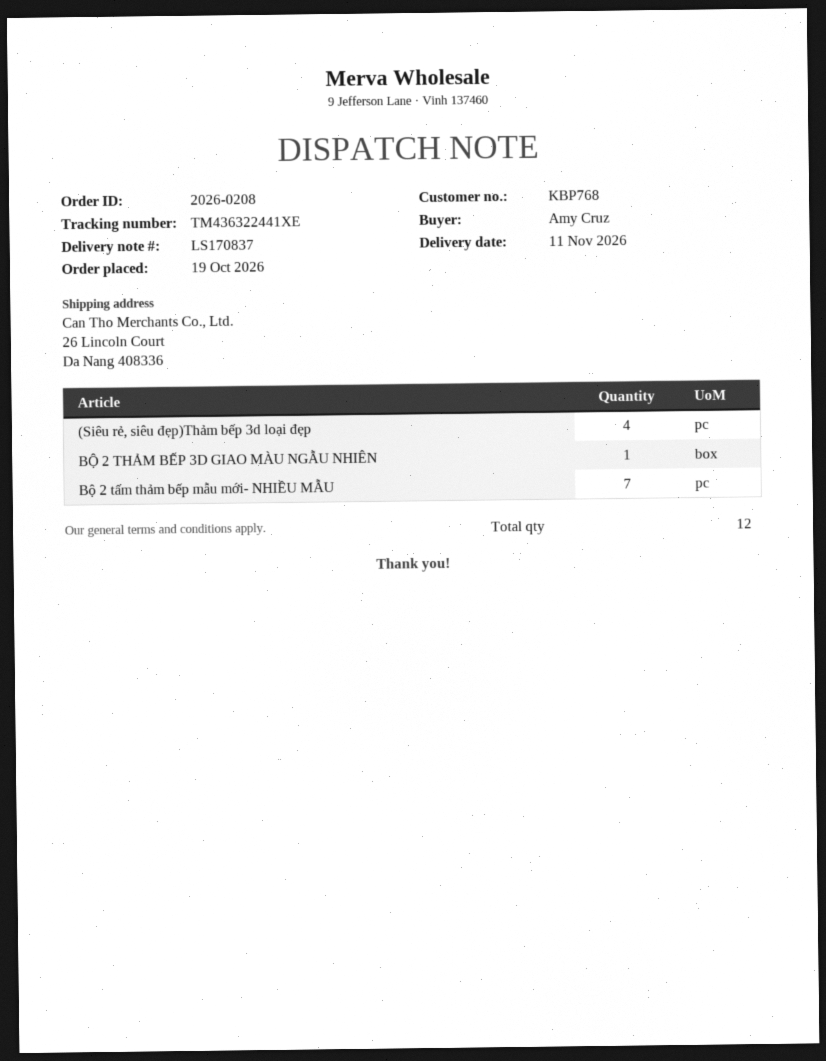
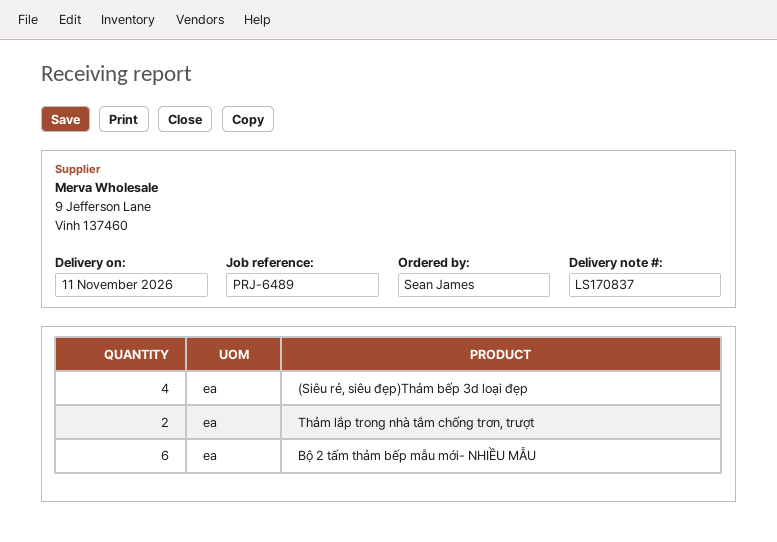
ordered by: Amy Cruz -> Sean James
BỘ 2 THẢM BẾP 3D GIAO MÀU NGẪU NHIÊN: 1 -> none
Bộ 2 tấm thảm bếp mẫu mới- NHIỀU MẪU: 7 -> 6
Thảm lắp trong nhà tắm chống trơn, trượt: none -> 2

